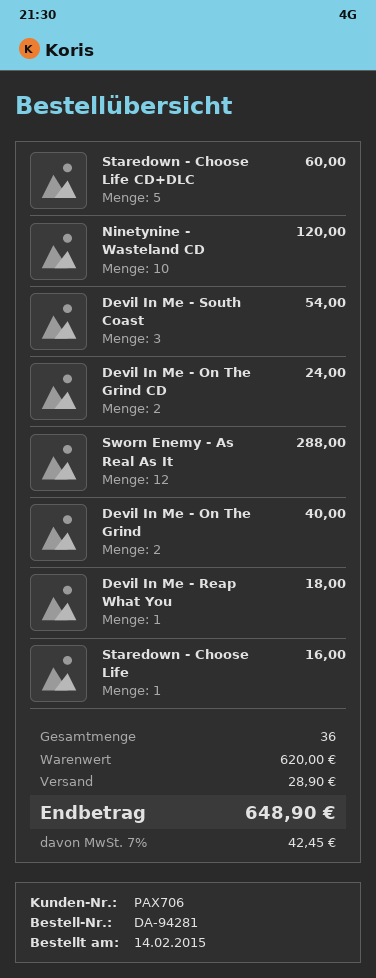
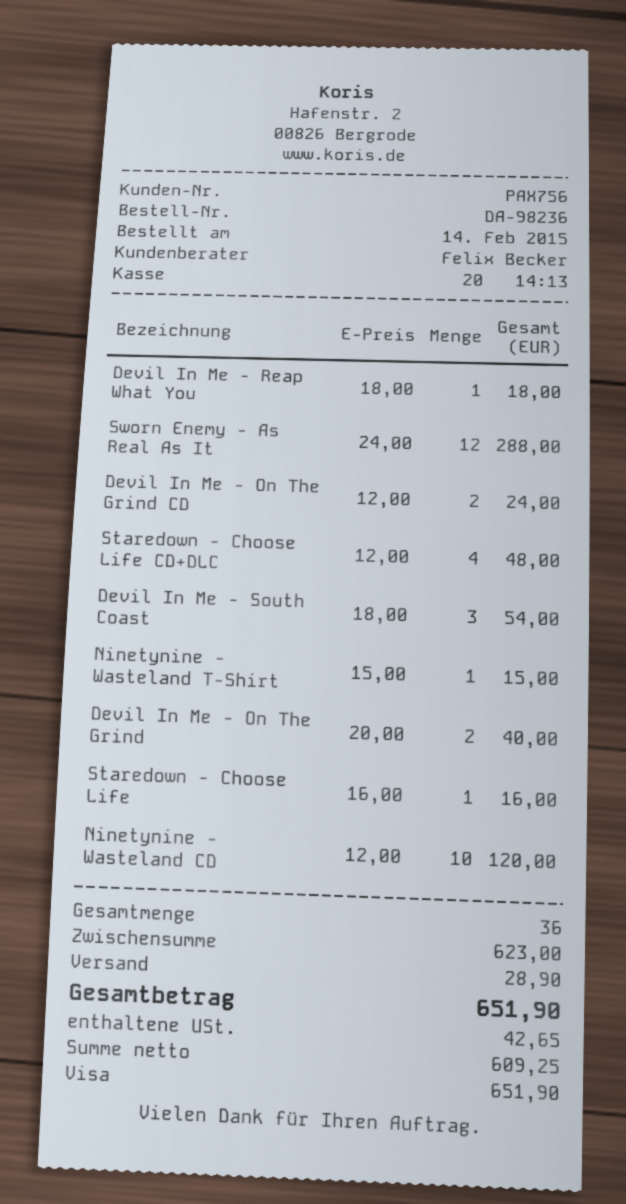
order number: DA-94281 -> DA-98236
customer number: PAX706 -> PAX756
Staredown - Choose Life CD+DLC: 5 for 60.00 -> 4 for 48.00
Ninetynine - Wasteland T-Shirt: none -> 1 for 15.00
subtotal: 620.00 -> 623.00
tax: 42.45 -> 42.65
total: 648.90 -> 651.90

